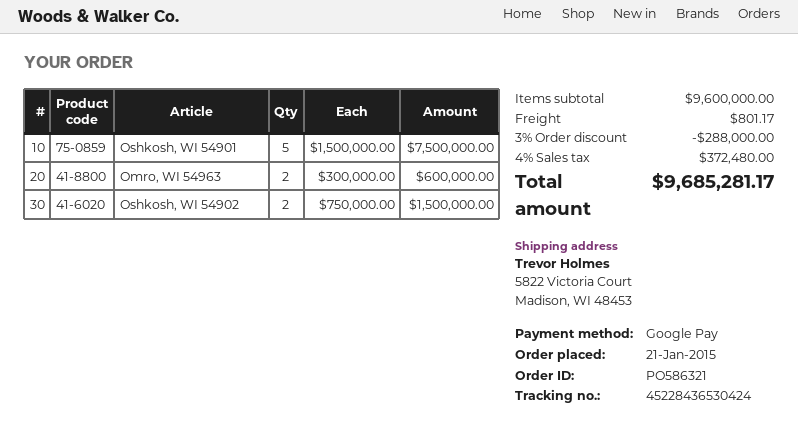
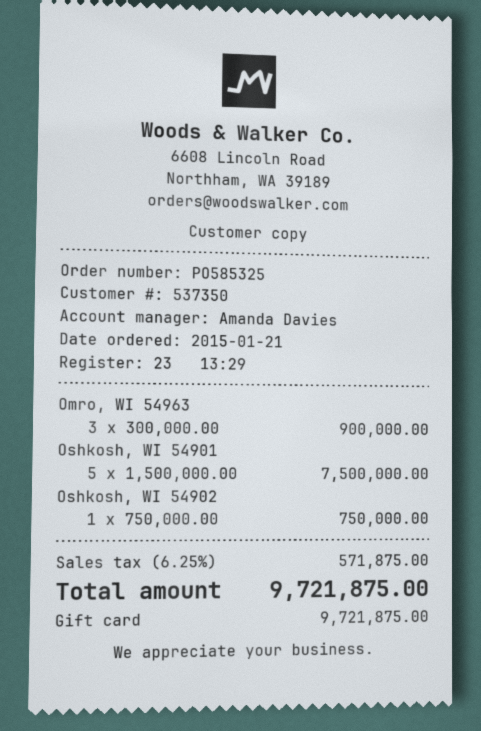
order number: PO586321 -> PO585325
payment method: Google Pay -> gift card
Omro, WI 54963: 2 x 300000.00 = 600000.00 -> 3 x 300000.00 = 900000.00
Oshkosh, WI 54902: 2 x 750000.00 = 1500000.00 -> 1 x 750000.00 = 750000.00
discount: 3% = 288000.00 -> none
shipping: 801.17 -> none
tax: 4% = 372480.00 -> 6.25% = 571875.00
total: 9685281.17 -> 9721875.00

